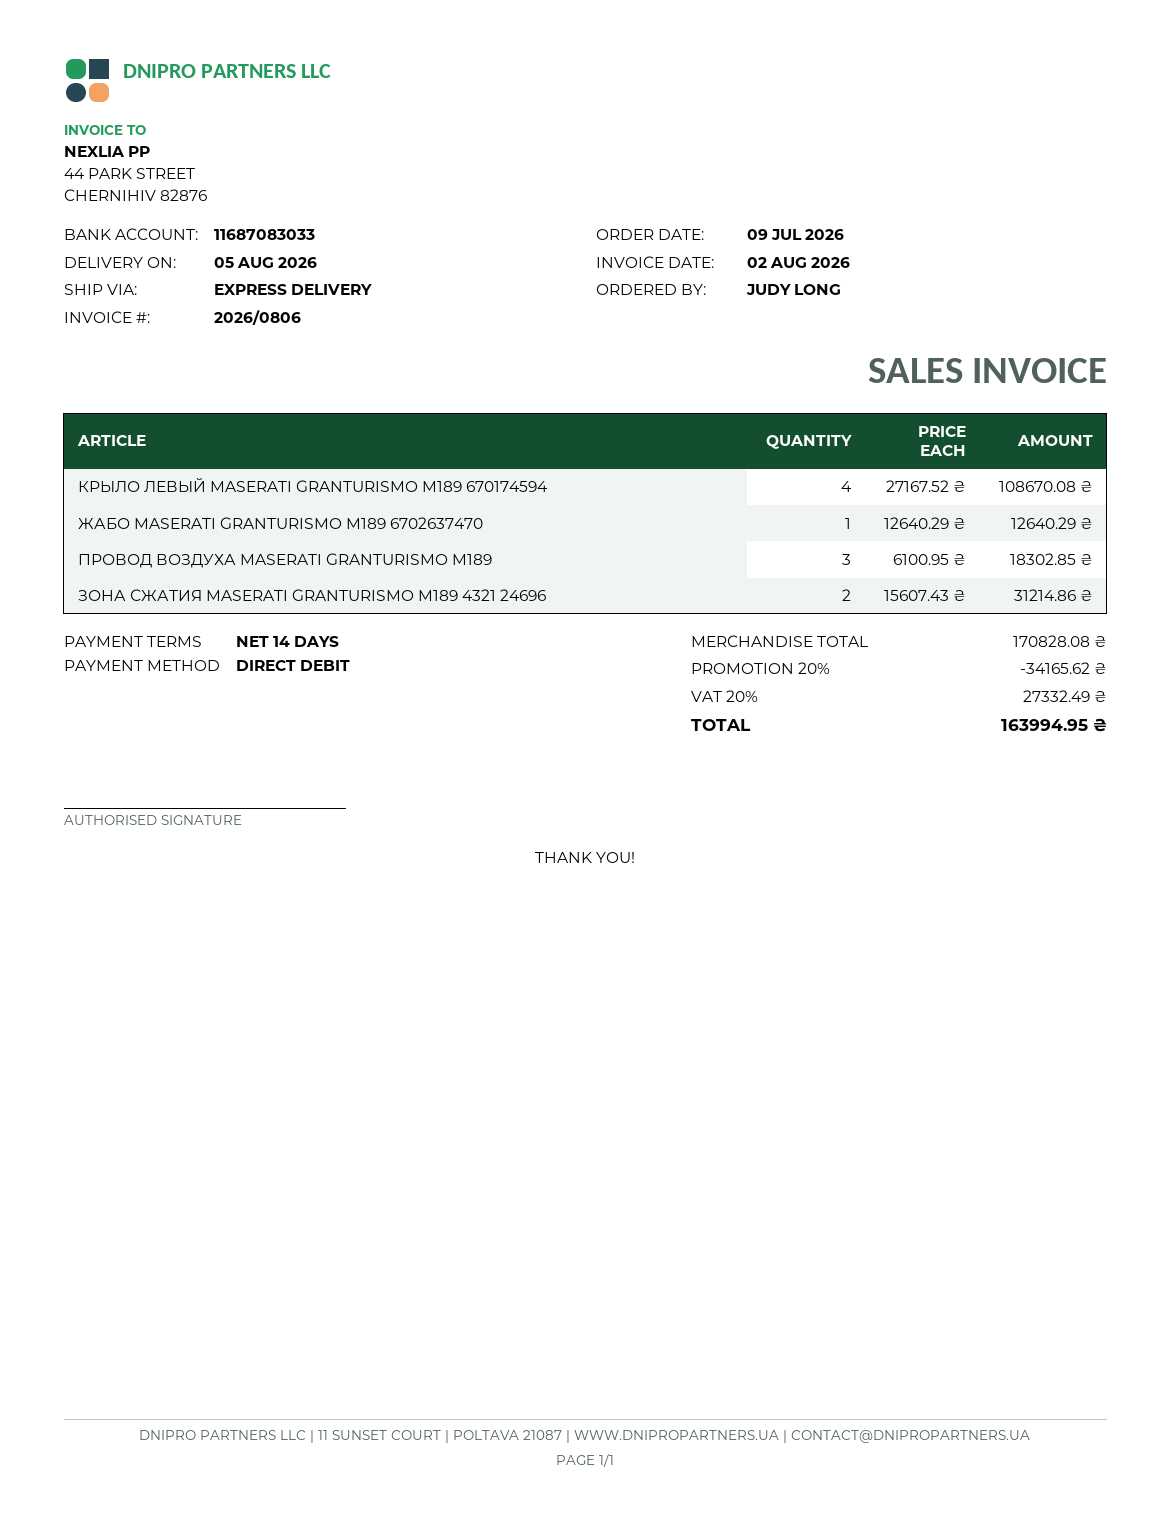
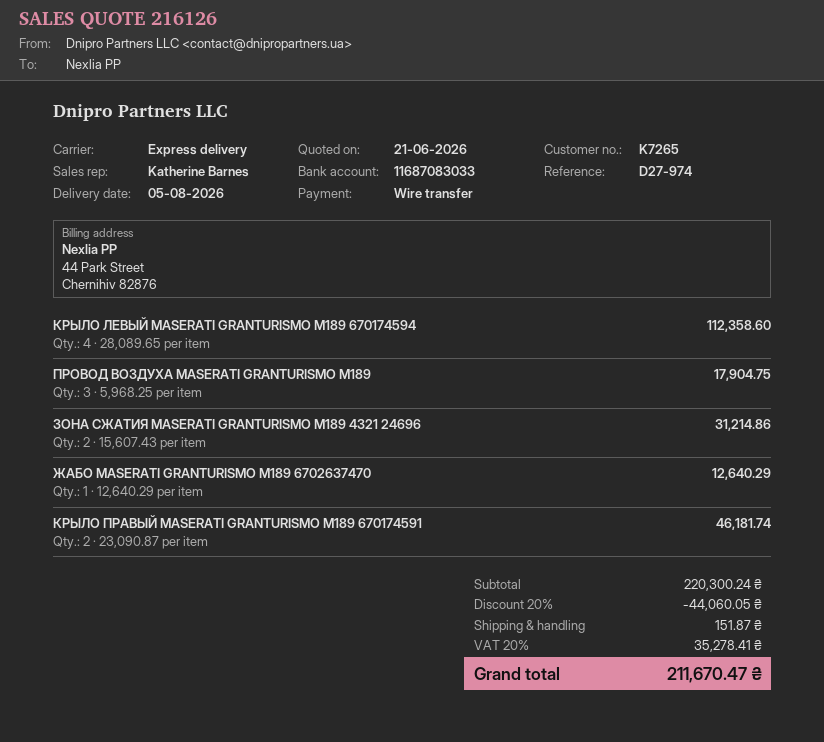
payment method: direct debit -> bank transfer
КРЫЛО ЛЕВЫЙ MASERATI GRANTURISMO M189 670174594: 4 x 27167.52 = 108670.08 -> 4 x 28089.65 = 112358.60
ПРОВОД ВОЗДУХА MASERATI GRANTURISMO M189: 3 x 6100.95 = 18302.85 -> 3 x 5968.25 = 17904.75
КРЫЛО ПРАВЫЙ MASERATI GRANTURISMO M189 670174591: none -> 2 x 23090.87 = 46181.74
subtotal: 170828.08 -> 220300.24
discount: 20% = 34165.62 -> 20% = 44060.05
shipping: none -> 151.87
tax: 20% = 27332.49 -> 20% = 35278.41
total: 163994.95 -> 211670.47

